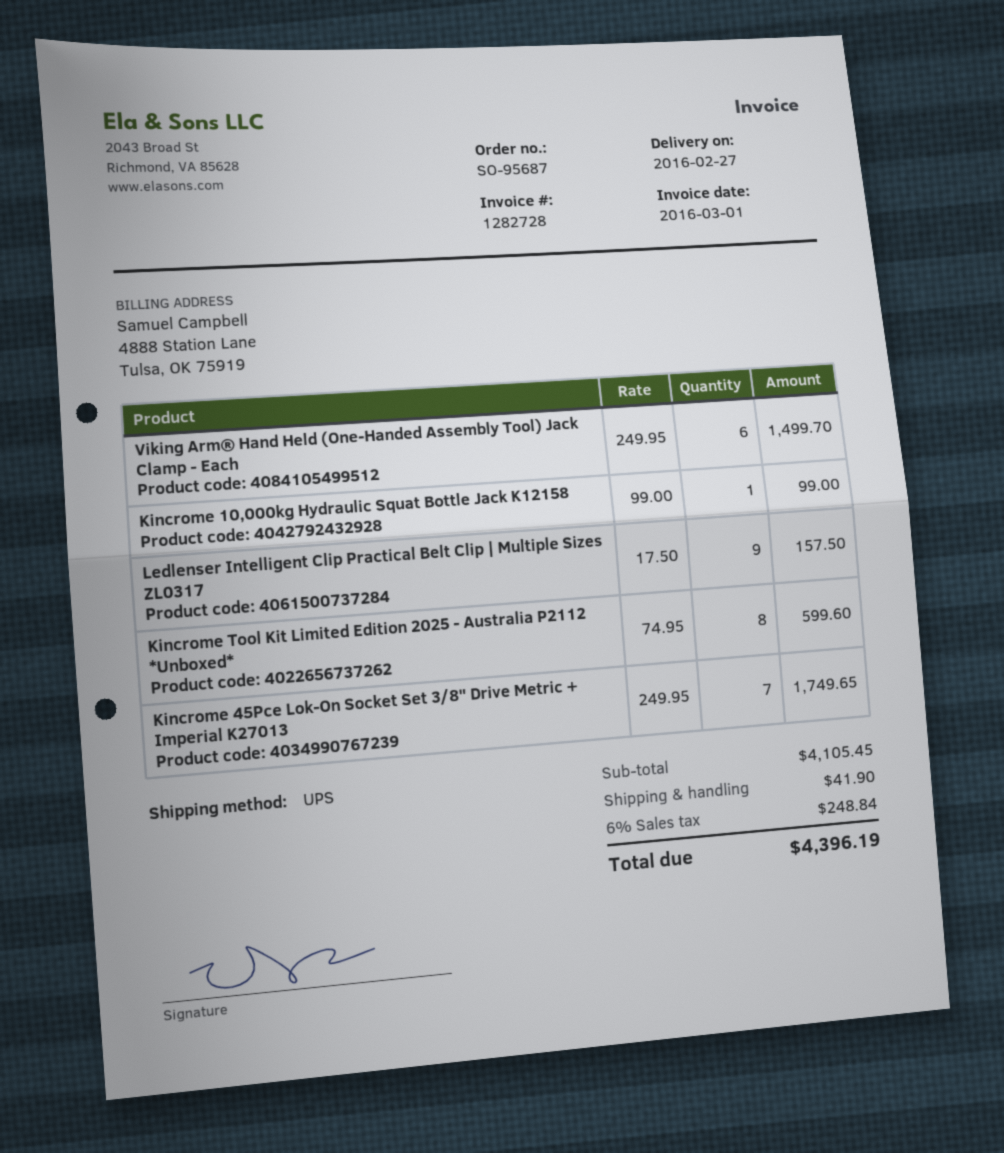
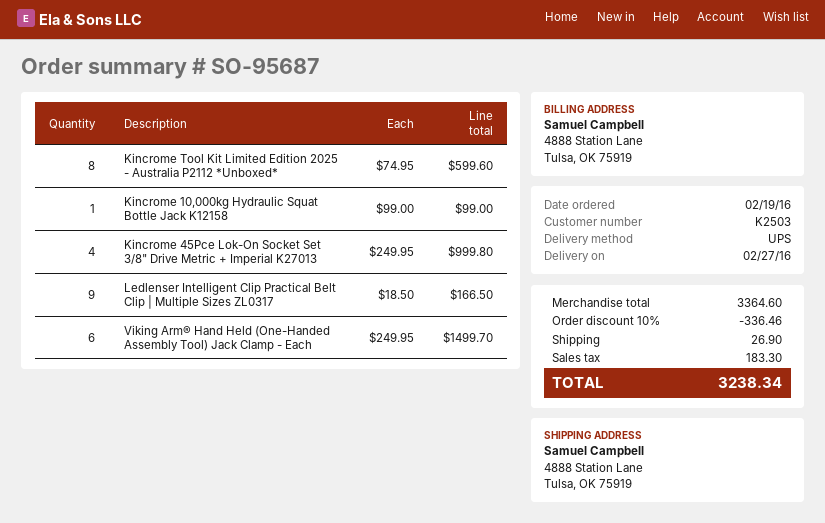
Ledlenser Intelligent Clip Practical Belt Clip | Multiple Sizes ZL0317: 9 x 17.50 = 157.50 -> 9 x 18.50 = 166.50
Kincrome 45Pce Lok-On Socket Set 3/8" Drive Metric + Imperial K27013: 7 x 249.95 = 1749.65 -> 4 x 249.95 = 999.80
subtotal: 4105.45 -> 3364.60
discount: none -> 10% = 336.46
shipping: 41.90 -> 26.90
tax: 248.84 -> 183.30
total: 4396.19 -> 3238.34

